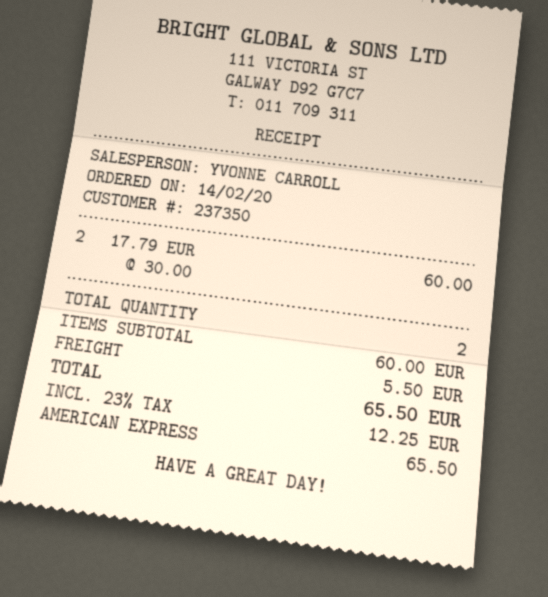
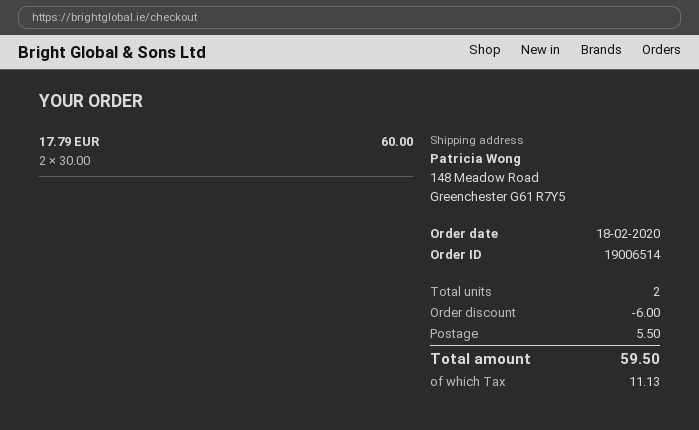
order date: 2020-02-14 -> 2020-02-18
discount: none -> 6.00
tax: 12.25 -> 11.13
total: 65.50 -> 59.50

